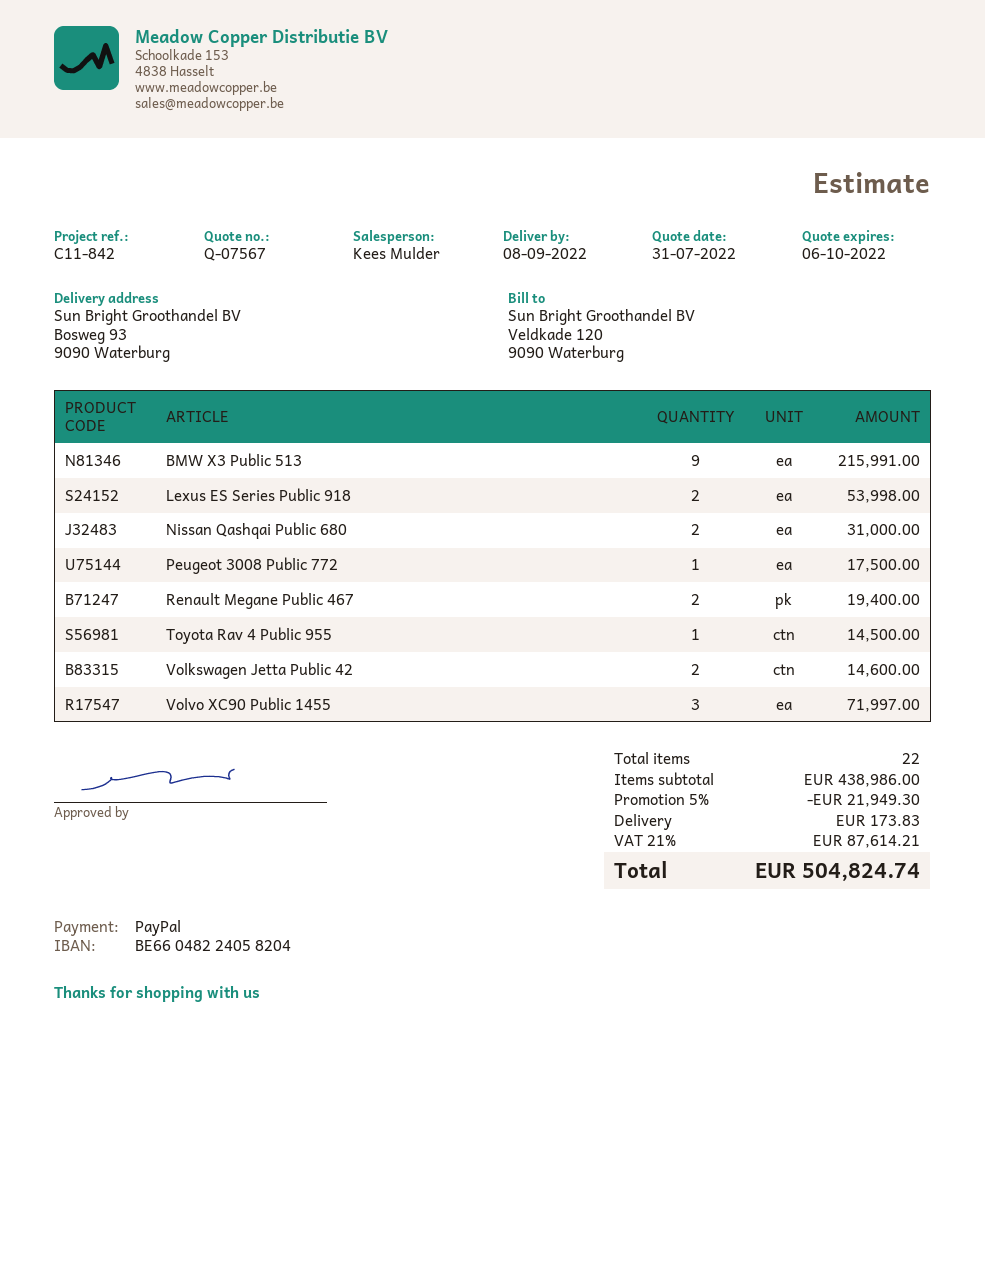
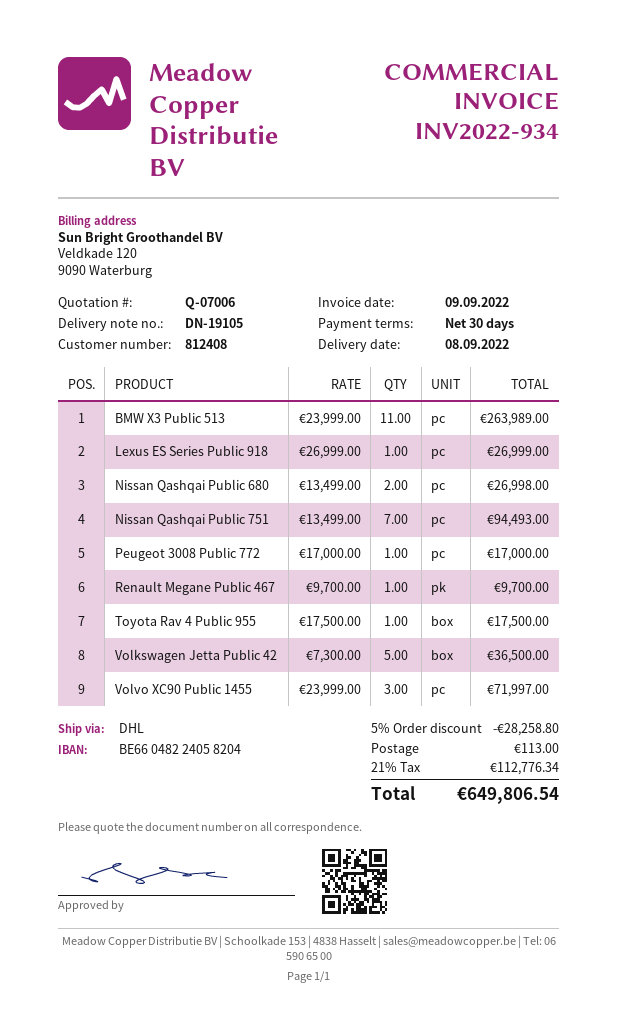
quote number: Q-07567 -> Q-07006
BMW X3 Public 513: 9 for 215991.00 -> 11 for 263989.00
Lexus ES Series Public 918: 2 for 53998.00 -> 1 for 26999.00
Nissan Qashqai Public 680: 2 for 31000.00 -> 2 for 26998.00
Peugeot 3008 Public 772: 1 for 17500.00 -> 1 for 17000.00
Renault Megane Public 467: 2 for 19400.00 -> 1 for 9700.00
Toyota Rav 4 Public 955: 1 for 14500.00 -> 1 for 17500.00
Volkswagen Jetta Public 42: 2 for 14600.00 -> 5 for 36500.00
Nissan Qashqai Public 751: none -> 7 for 94493.00
discount: 5% = 21949.30 -> 5% = 28258.80
shipping: 173.83 -> 113.00
tax: 21% = 87614.21 -> 21% = 112776.34
total: 504824.74 -> 649806.54

